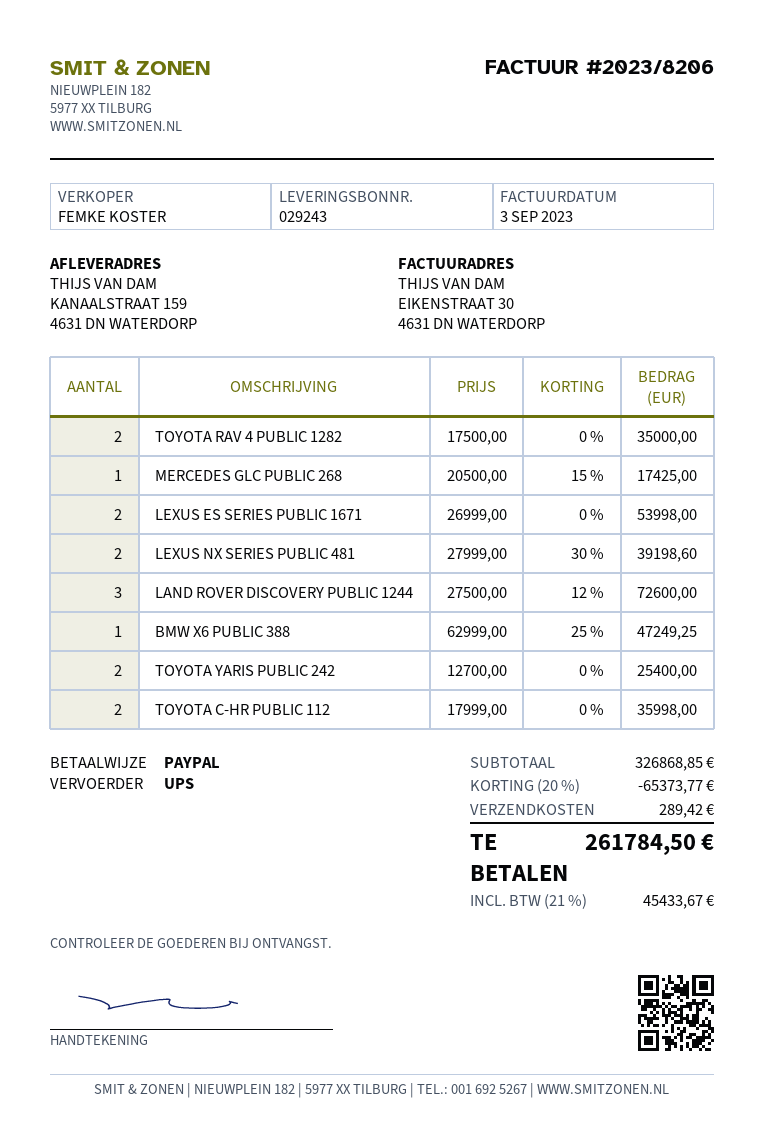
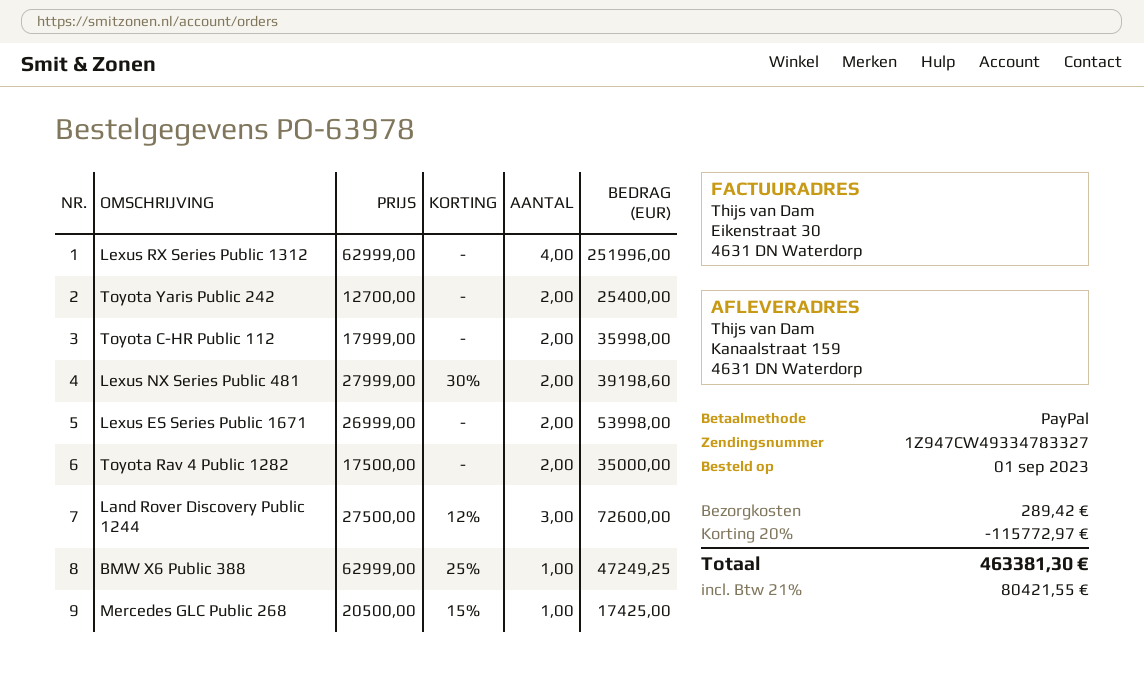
Lexus RX Series Public 1312: none -> 4 x 62999.00 = 251996.00
discount: 20% = 65373.77 -> 20% = 115772.97
tax: 21% = 45433.67 -> 21% = 80421.55
total: 261784.50 -> 463381.30

